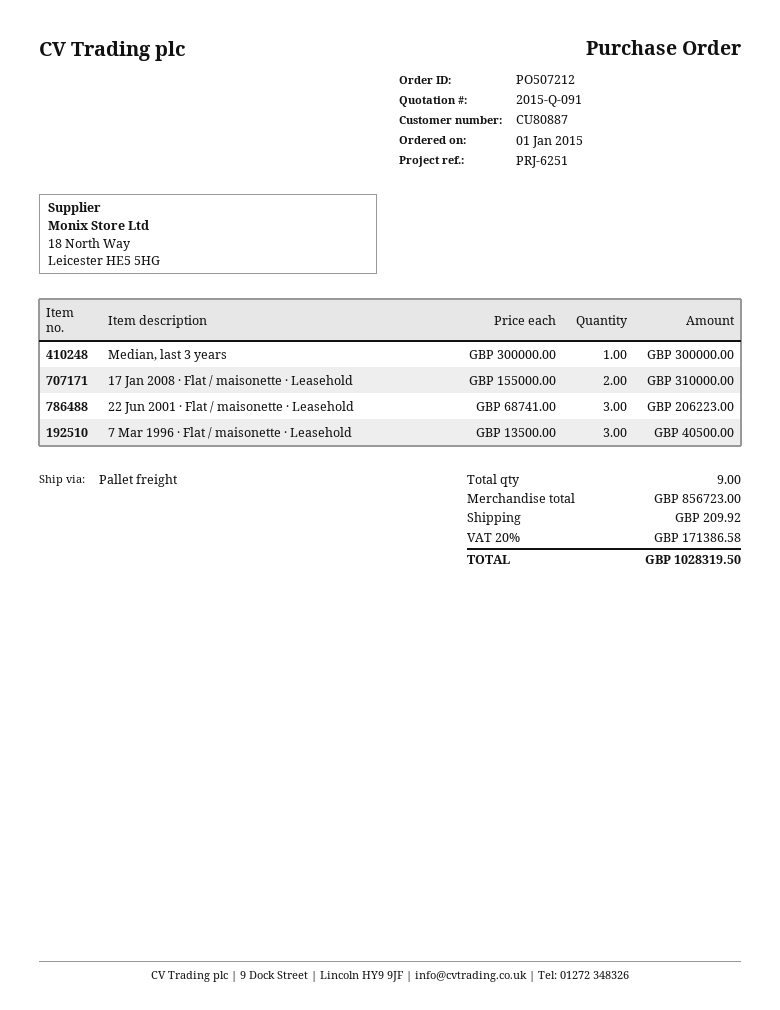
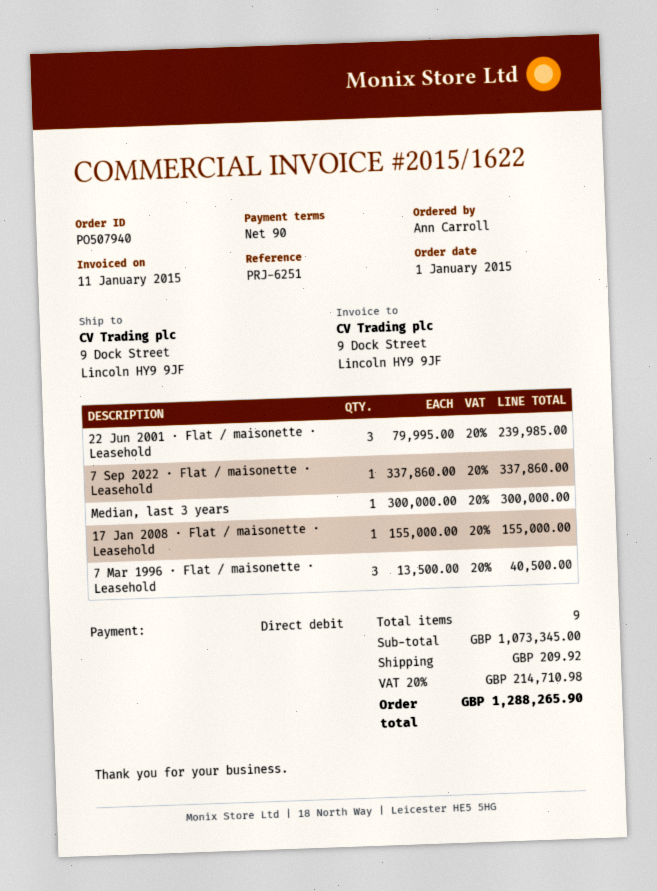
order number: PO507212 -> PO507940
17 Jan 2008 · Flat / maisonette · Leasehold: 2 x 155000.00 = 310000.00 -> 1 x 155000.00 = 155000.00
22 Jun 2001 · Flat / maisonette · Leasehold: 3 x 68741.00 = 206223.00 -> 3 x 79995.00 = 239985.00
7 Sep 2022 · Flat / maisonette · Leasehold: none -> 1 x 337860.00 = 337860.00
subtotal: 856723.00 -> 1073345.00
tax: 20% = 171386.58 -> 20% = 214710.98
total: 1028319.50 -> 1288265.90

